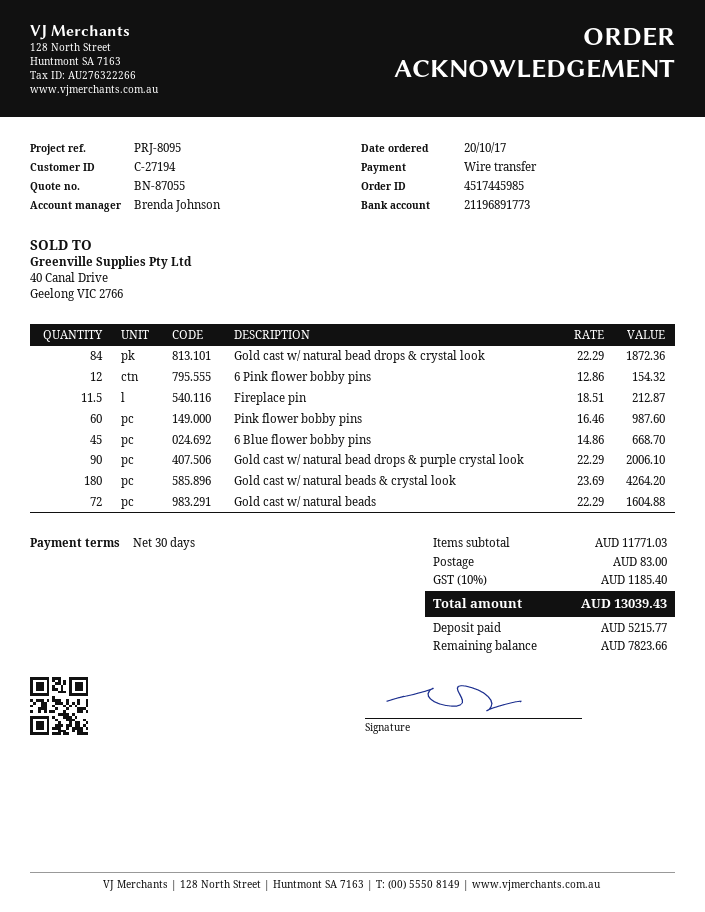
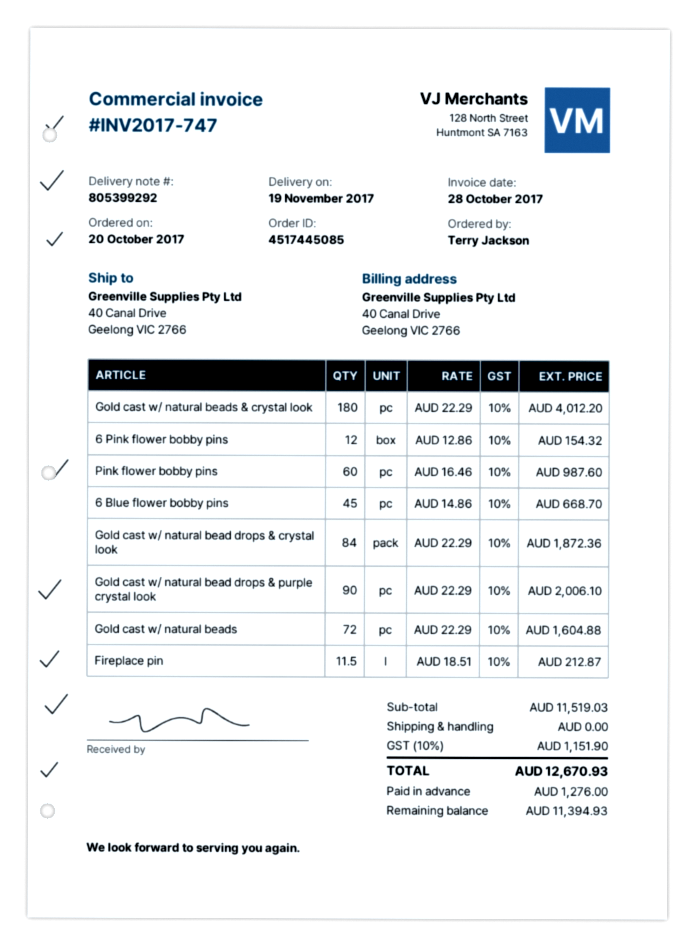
order number: 4517445985 -> 4517445085
Gold cast w/ natural beads & crystal look: 180 x 23.69 = 4264.20 -> 180 x 22.29 = 4012.20
subtotal: 11771.03 -> 11519.03
shipping: 83.00 -> 0.00
tax: 10% = 1185.40 -> 10% = 1151.90
total: 13039.43 -> 12670.93
deposit: 5215.77 -> 1276.00
balance: 7823.66 -> 11394.93

